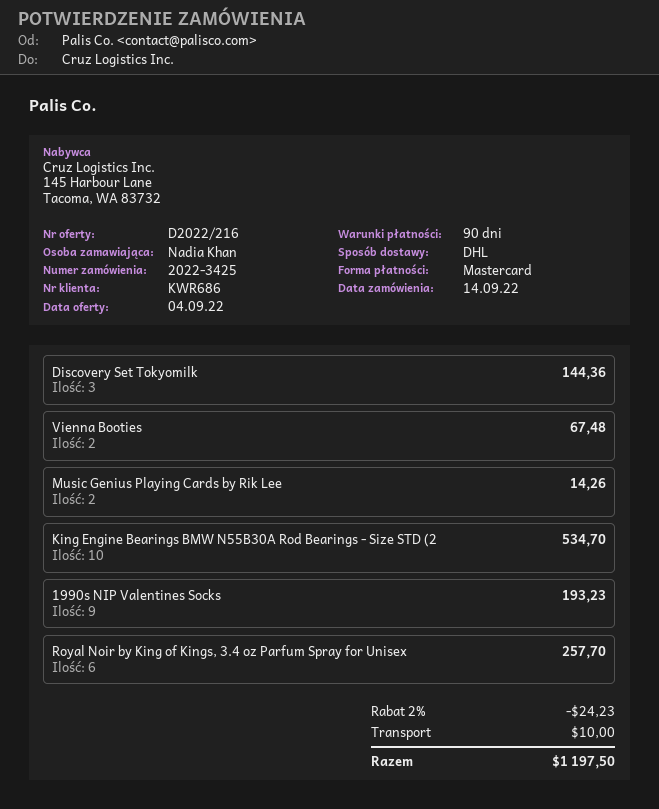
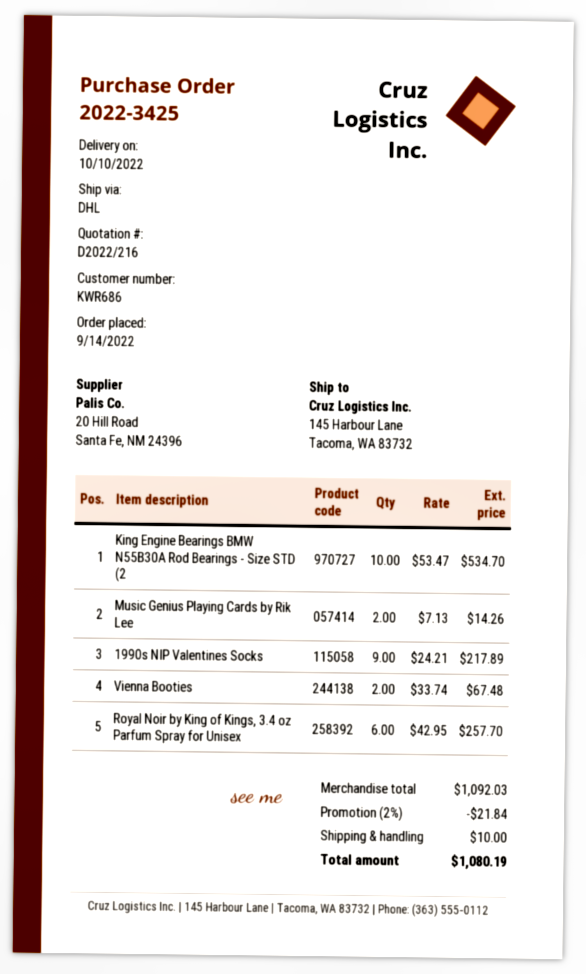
Discovery Set Tokyomilk: 3 for 144.36 -> none
1990s NIP Valentines Socks: 9 for 193.23 -> 9 for 217.89
discount: 2% = 24.23 -> 2% = 21.84
total: 1197.50 -> 1080.19

